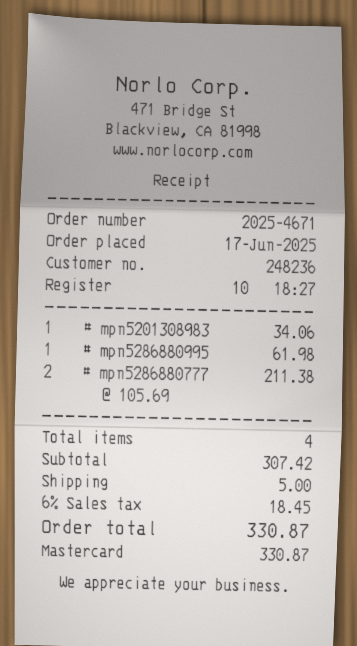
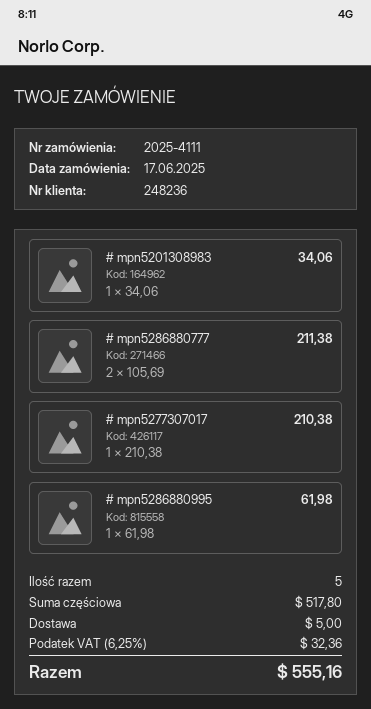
order number: 2025-4671 -> 2025-4111
# mpn5277307017: none -> 1 x 210.38 = 210.38
total quantity: 4 -> 5
subtotal: 307.42 -> 517.80
tax: 6% = 18.45 -> 6.25% = 32.36
total: 330.87 -> 555.16

